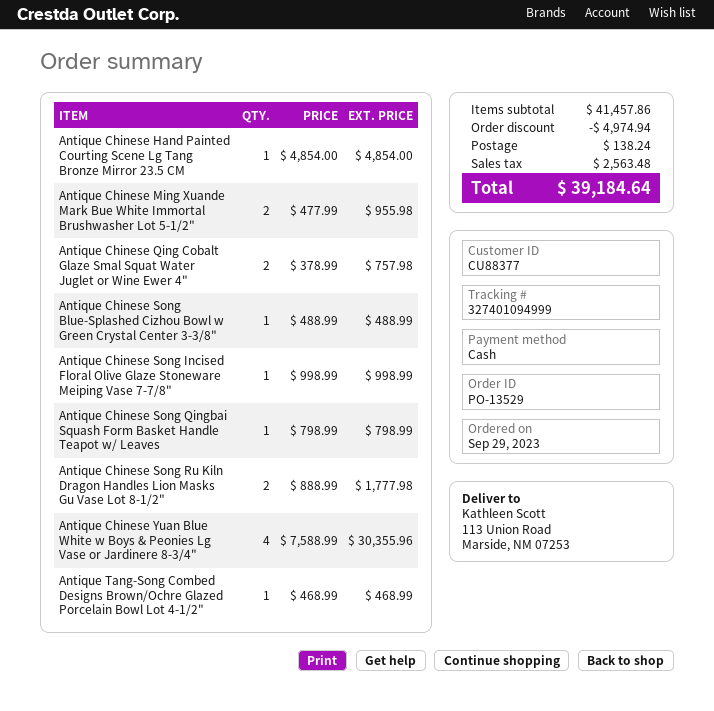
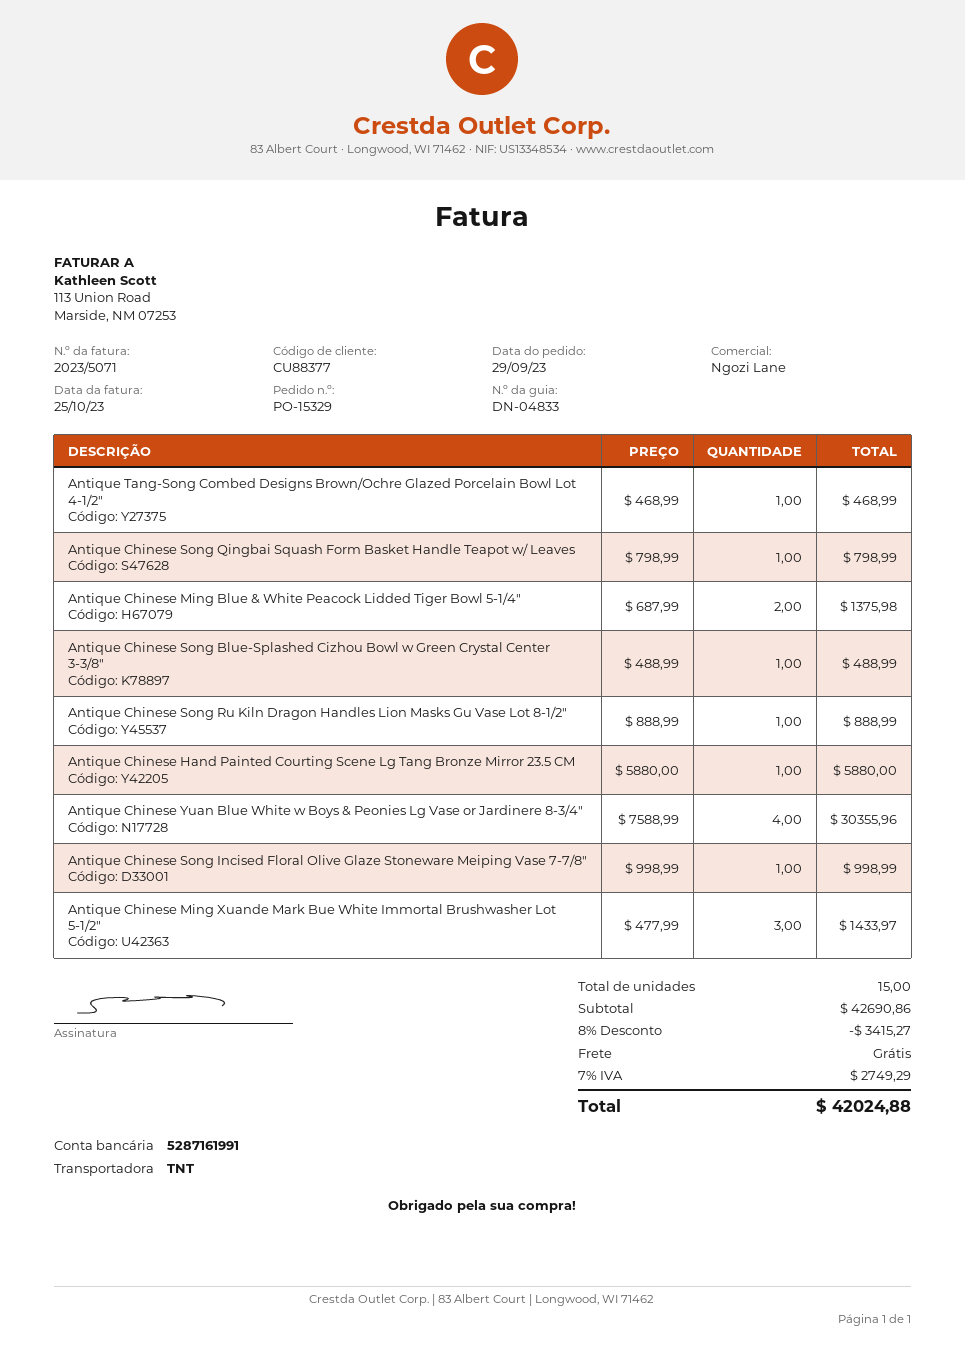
order number: PO-13529 -> PO-15329
Antique Chinese Hand Painted Courting Scene Lg Tang Bronze Mirror 23.5 CM: 1 x 4854.00 = 4854.00 -> 1 x 5880.00 = 5880.00
Antique Chinese Ming Xuande Mark Bue White Immortal Brushwasher Lot 5-1/2": 2 x 477.99 = 955.98 -> 3 x 477.99 = 1433.97
Antique Chinese Qing Cobalt Glaze Smal Squat Water Juglet or Wine Ewer 4": 2 x 378.99 = 757.98 -> none
Antique Chinese Song Ru Kiln Dragon Handles Lion Masks Gu Vase Lot 8-1/2": 2 x 888.99 = 1777.98 -> 1 x 888.99 = 888.99
Antique Chinese Ming Blue & White Peacock Lidded Tiger Bowl 5-1/4": none -> 2 x 687.99 = 1375.98
subtotal: 41457.86 -> 42690.86
discount: 4974.94 -> 3415.27
shipping: 138.24 -> 0.00
tax: 2563.48 -> 2749.29
total: 39184.64 -> 42024.88

